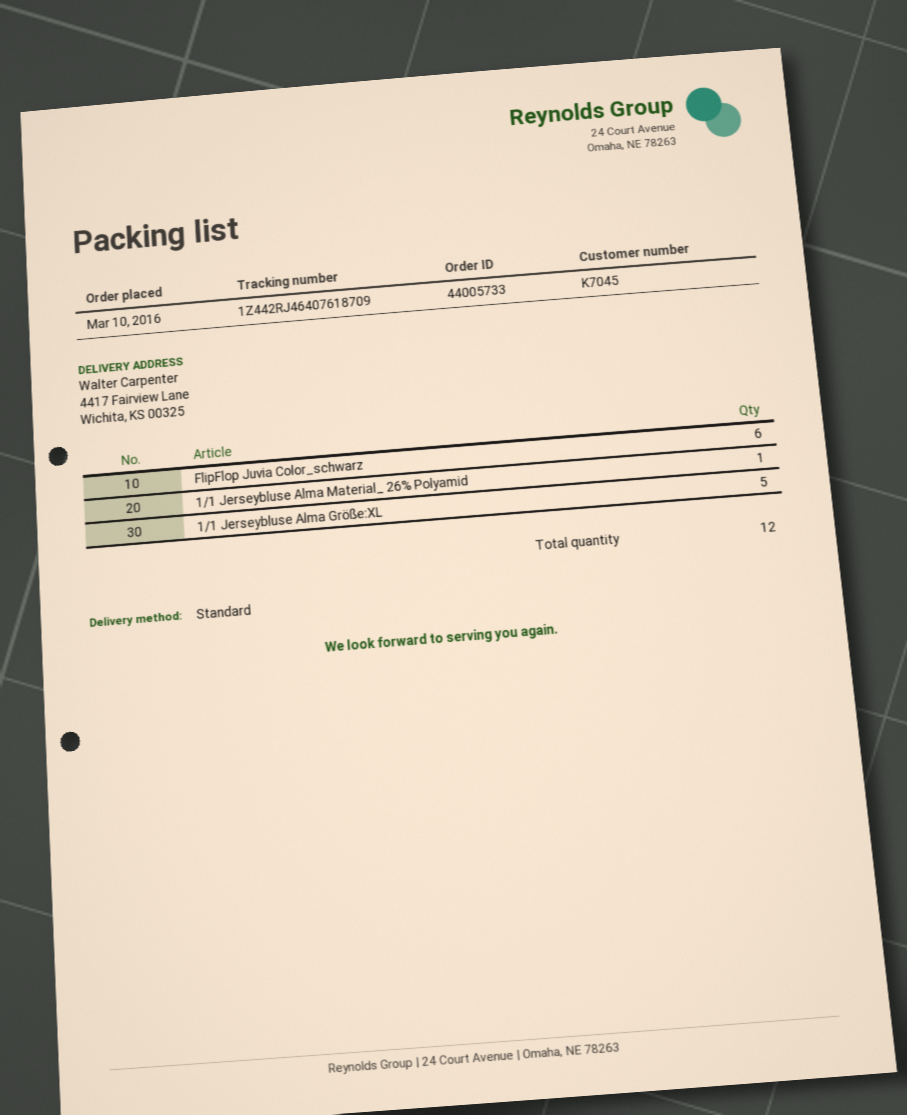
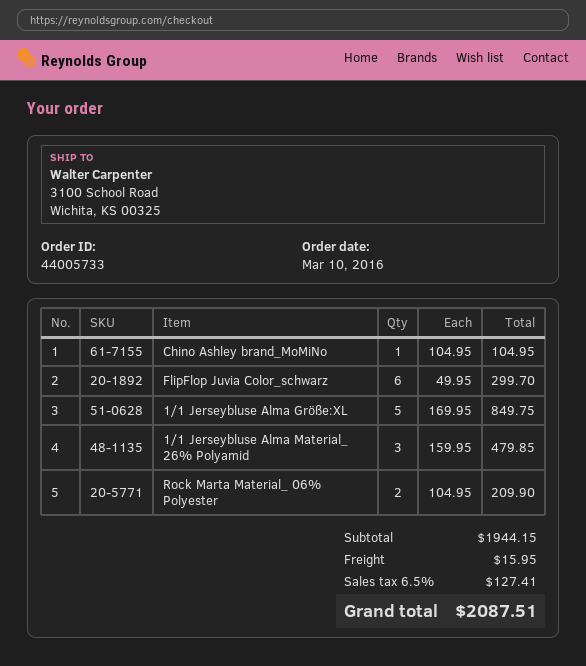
ship to: 4417 Fairview Lane, Wichita, KS 00325 -> 3100 School Road, Wichita, KS 00325
1/1 Jerseybluse Alma Material_ 26% Polyamid: 1 -> 3
Chino Ashley brand_MoMiNo: none -> 1
Rock Marta Material_ 06% Polyester: none -> 2

